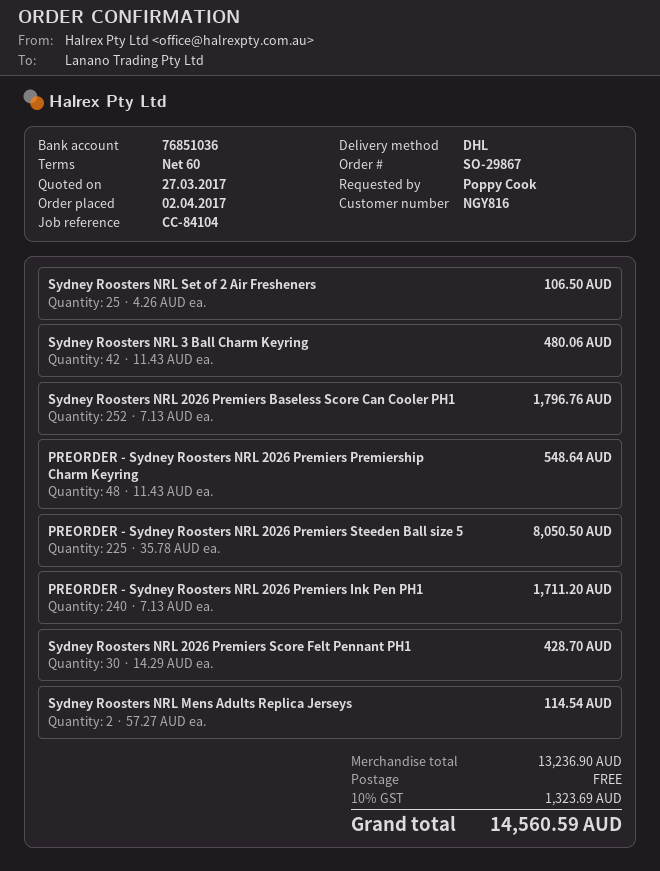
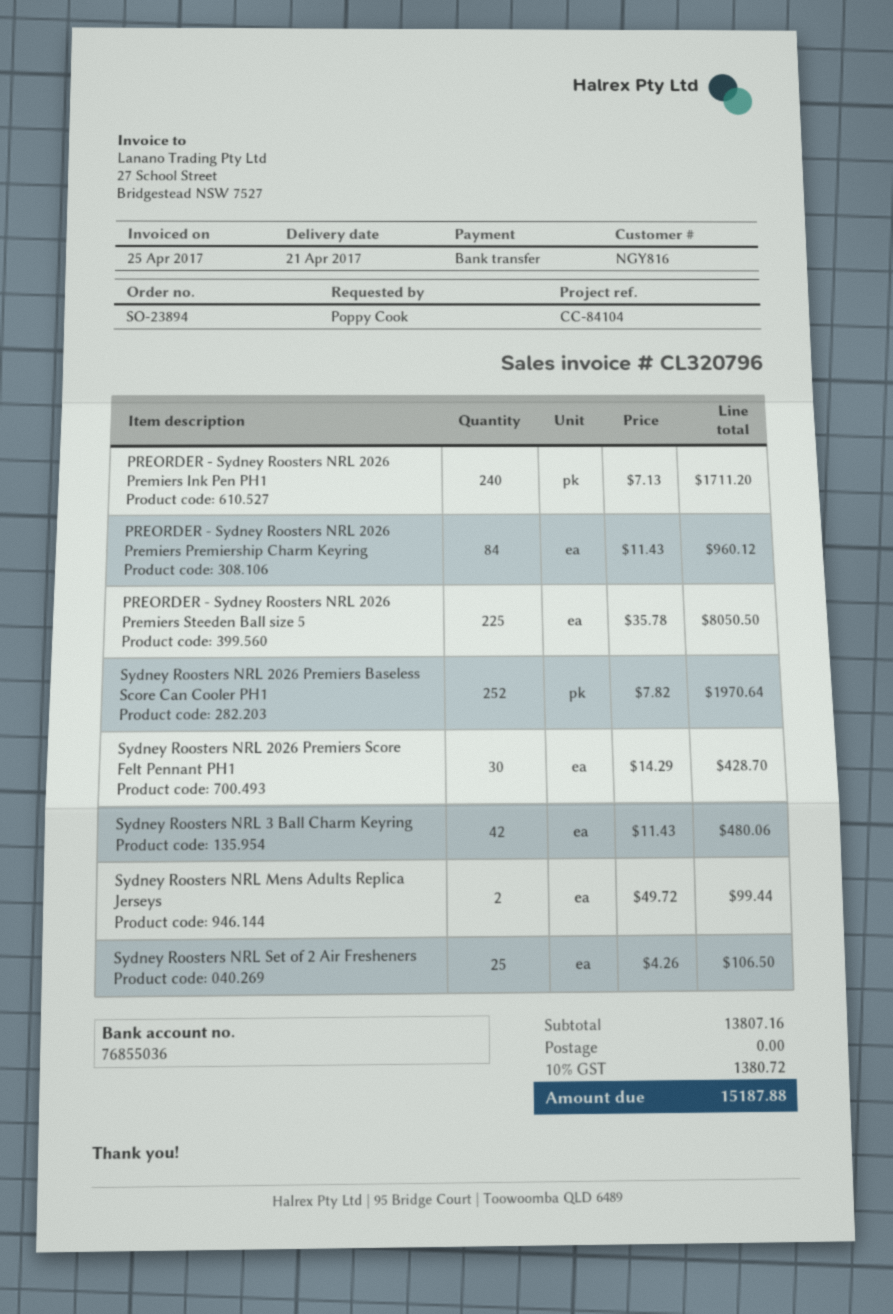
order number: SO-29867 -> SO-23894
bank account: 76851036 -> 76855036
Sydney Roosters NRL 2026 Premiers Baseless Score Can Cooler PH1: 252 x 7.13 = 1796.76 -> 252 x 7.82 = 1970.64
PREORDER - Sydney Roosters NRL 2026 Premiers Premiership Charm Keyring: 48 x 11.43 = 548.64 -> 84 x 11.43 = 960.12
Sydney Roosters NRL Mens Adults Replica Jerseys: 2 x 57.27 = 114.54 -> 2 x 49.72 = 99.44
subtotal: 13236.90 -> 13807.16
tax: 10% = 1323.69 -> 10% = 1380.72
total: 14560.59 -> 15187.88

